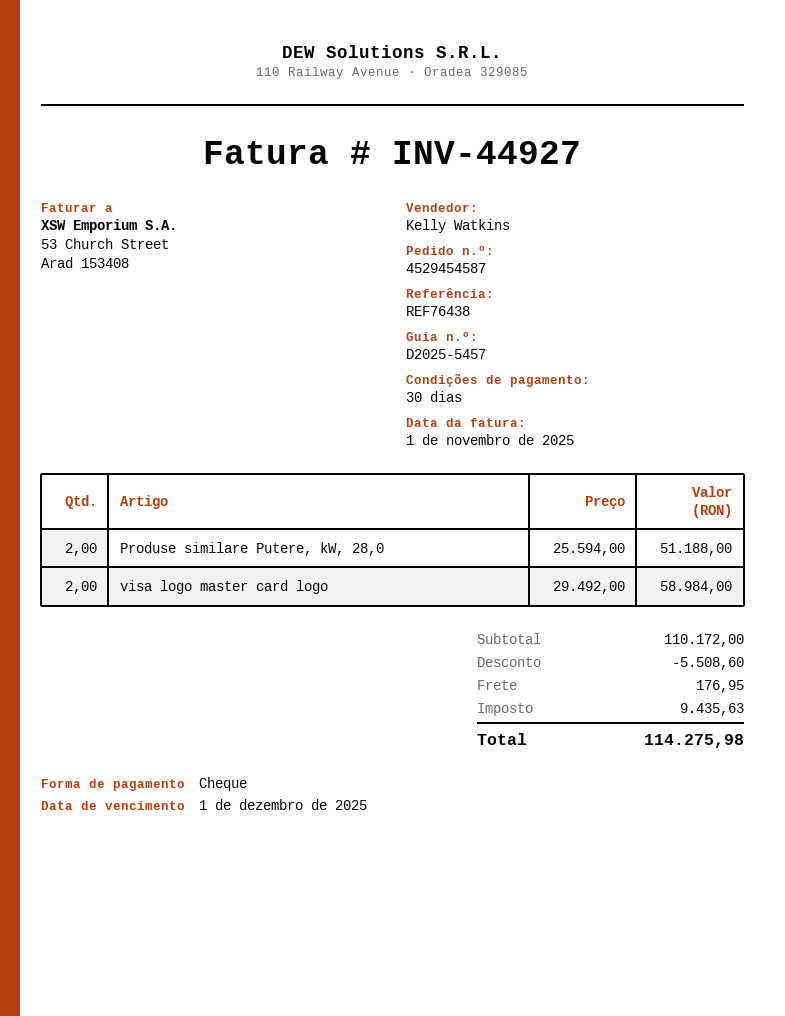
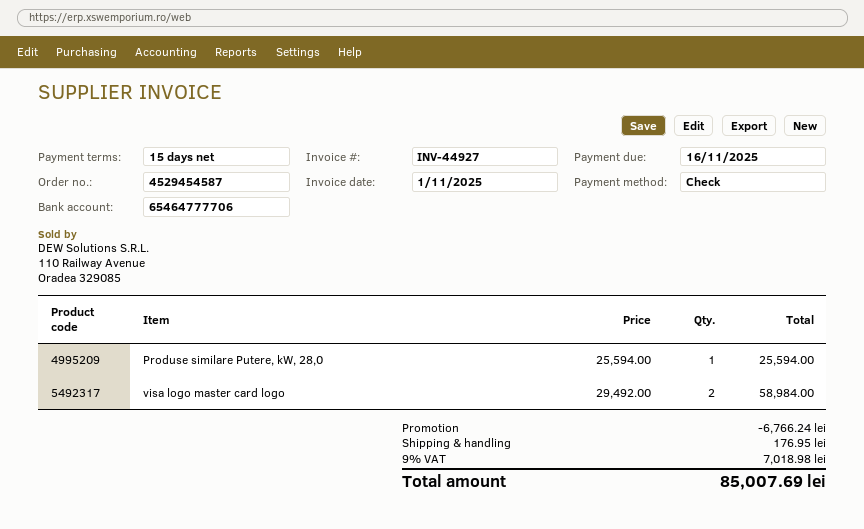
payment terms: 30 days -> 15 days
due date: 2025-12-01 -> 2025-11-16
Produse similare Putere, kW, 28,0: 2 x 25594.00 = 51188.00 -> 1 x 25594.00 = 25594.00
discount: 5508.60 -> 6766.24
tax: 9435.63 -> 7018.98
total: 114275.98 -> 85007.69

